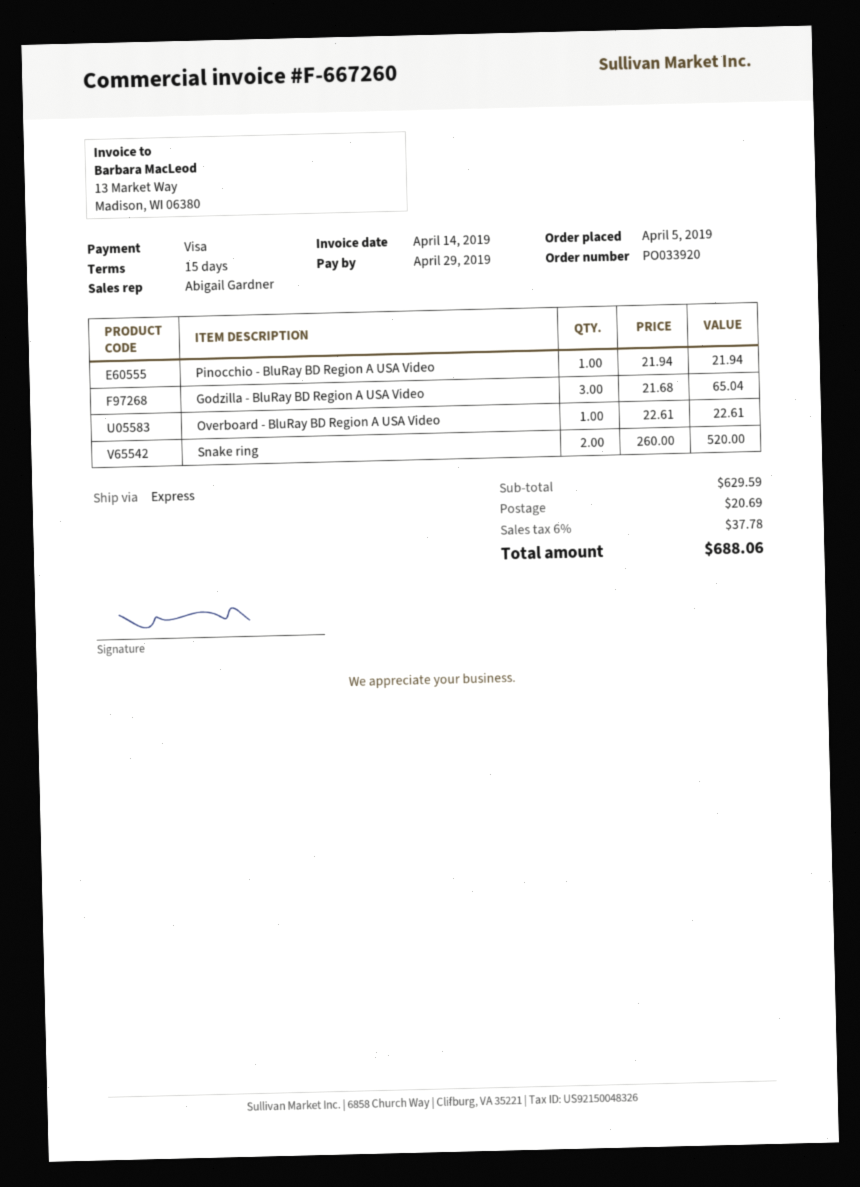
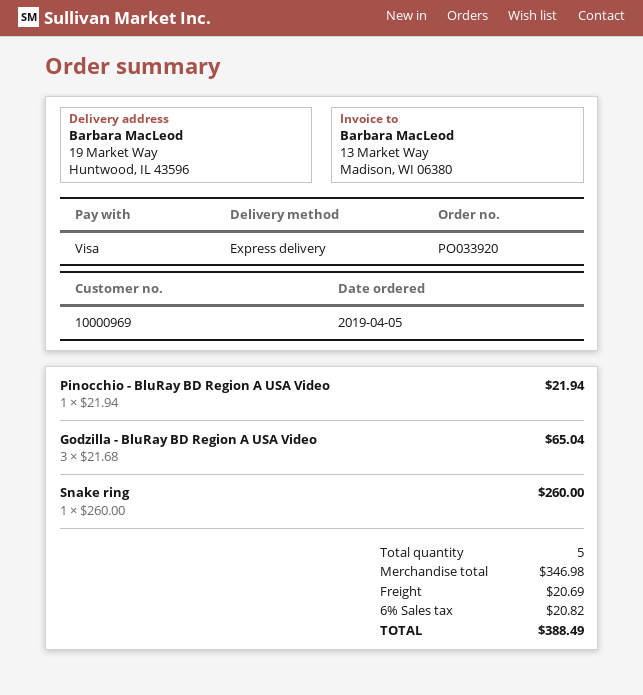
Overboard - BluRay BD Region A USA Video: 1 x 22.61 = 22.61 -> none
Snake ring: 2 x 260.00 = 520.00 -> 1 x 260.00 = 260.00
subtotal: 629.59 -> 346.98
tax: 6% = 37.78 -> 6% = 20.82
total: 688.06 -> 388.49

